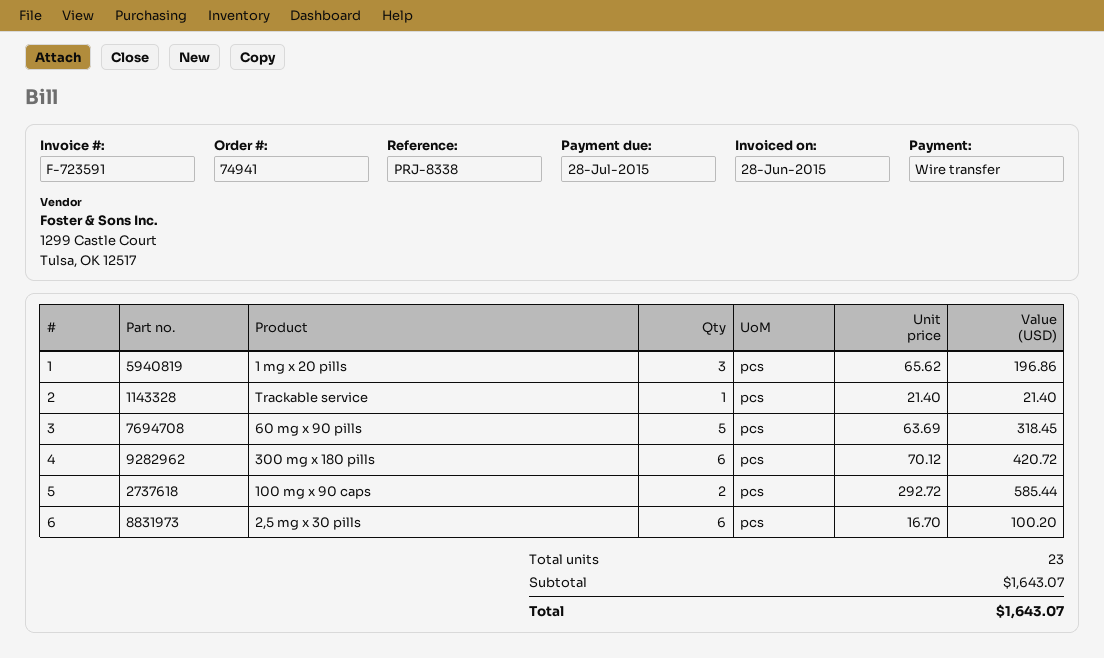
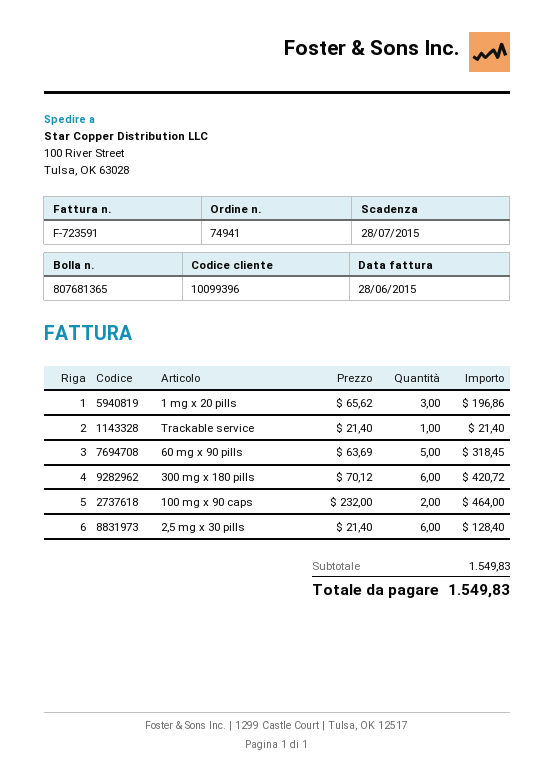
100 mg x 90 caps: 2 x 292.72 = 585.44 -> 2 x 232.00 = 464.00
2,5 mg x 30 pills: 6 x 16.70 = 100.20 -> 6 x 21.40 = 128.40
subtotal: 1643.07 -> 1549.83
total: 1643.07 -> 1549.83

